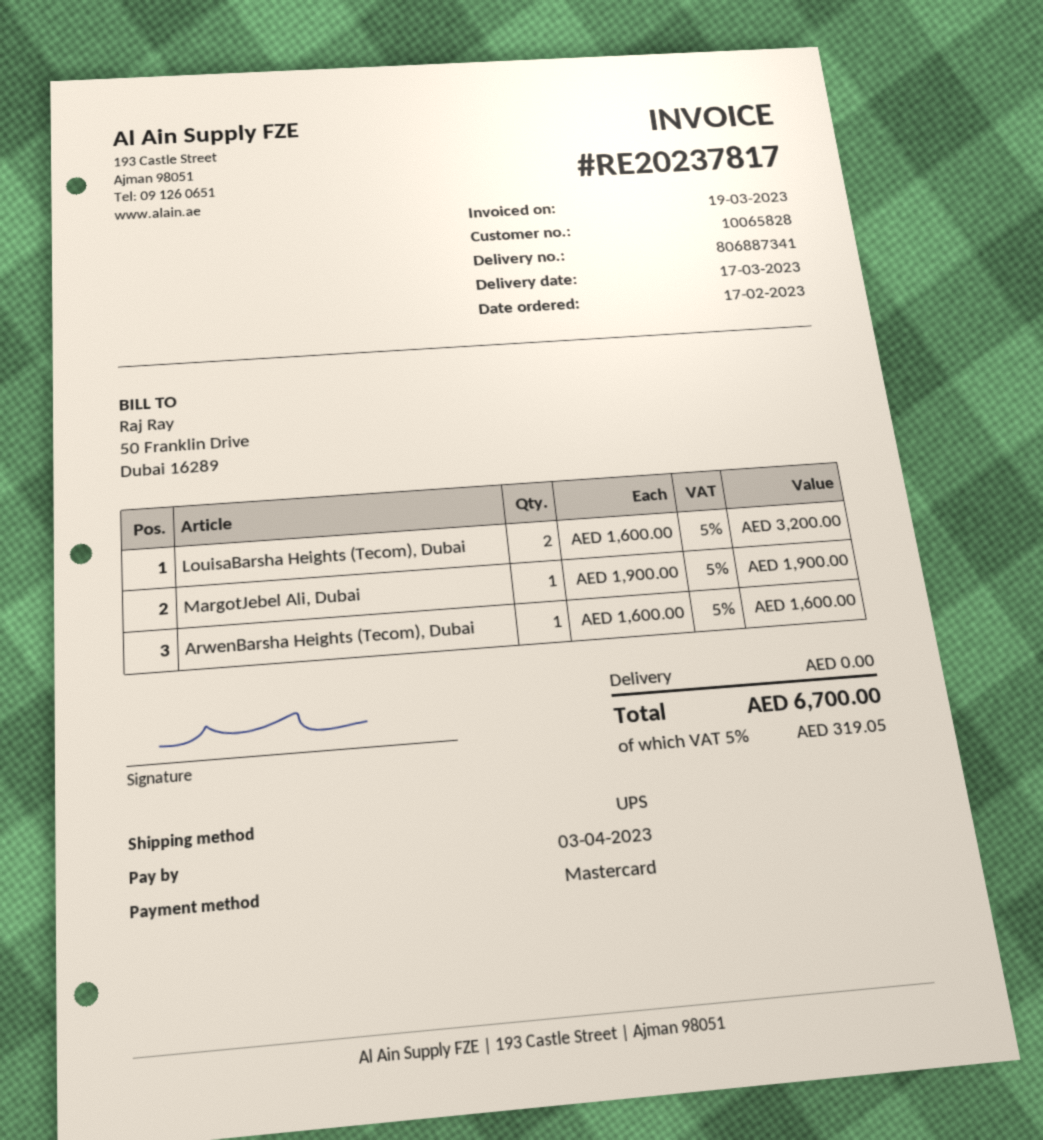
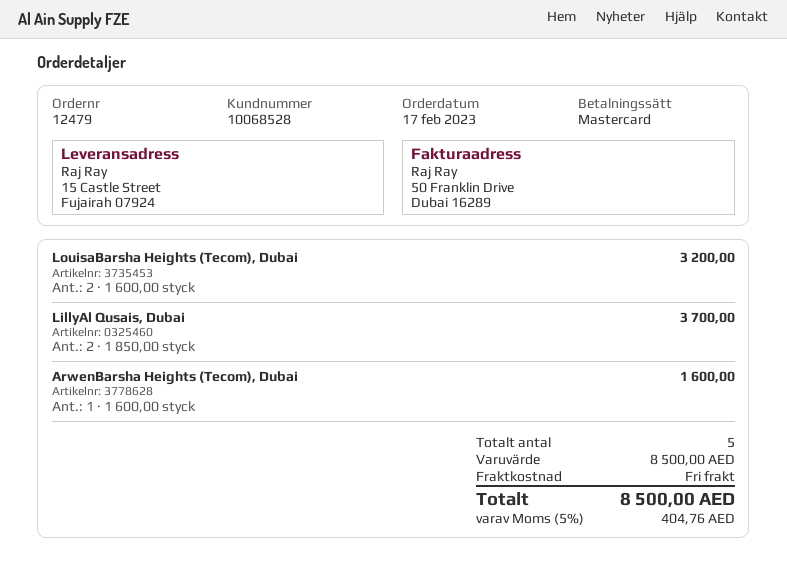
customer number: 10065828 -> 10068528
MargotJebel Ali, Dubai: 1 x 1900.00 = 1900.00 -> none
LillyAl Qusais, Dubai: none -> 2 x 1850.00 = 3700.00
tax: 5% = 319.05 -> 5% = 404.76
total: 6700.00 -> 8500.00

